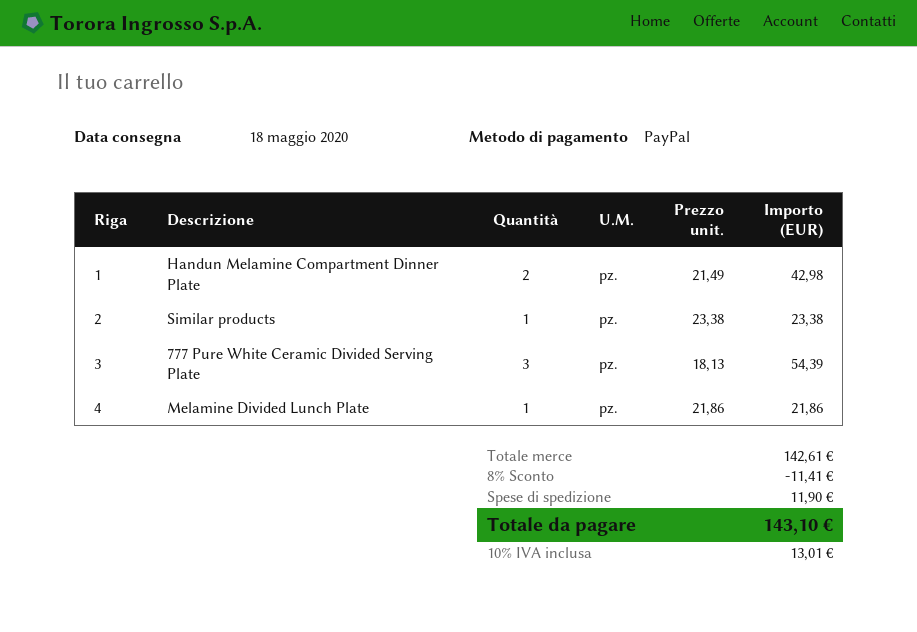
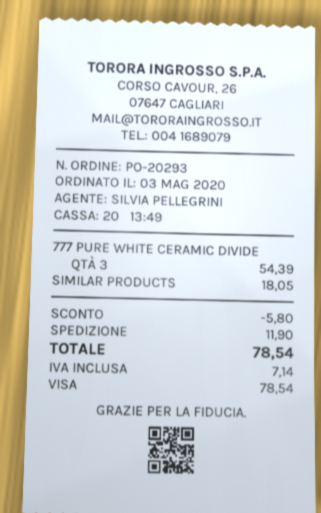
payment method: PayPal -> Visa
Handun Melamine Compartment Dinner Plate: 2 for 42.98 -> none
Similar products: 1 for 23.38 -> 1 for 18.05
Melamine Divided Lunch Plate: 1 for 21.86 -> none
discount: 11.41 -> 5.80
tax: 13.01 -> 7.14
total: 143.10 -> 78.54

